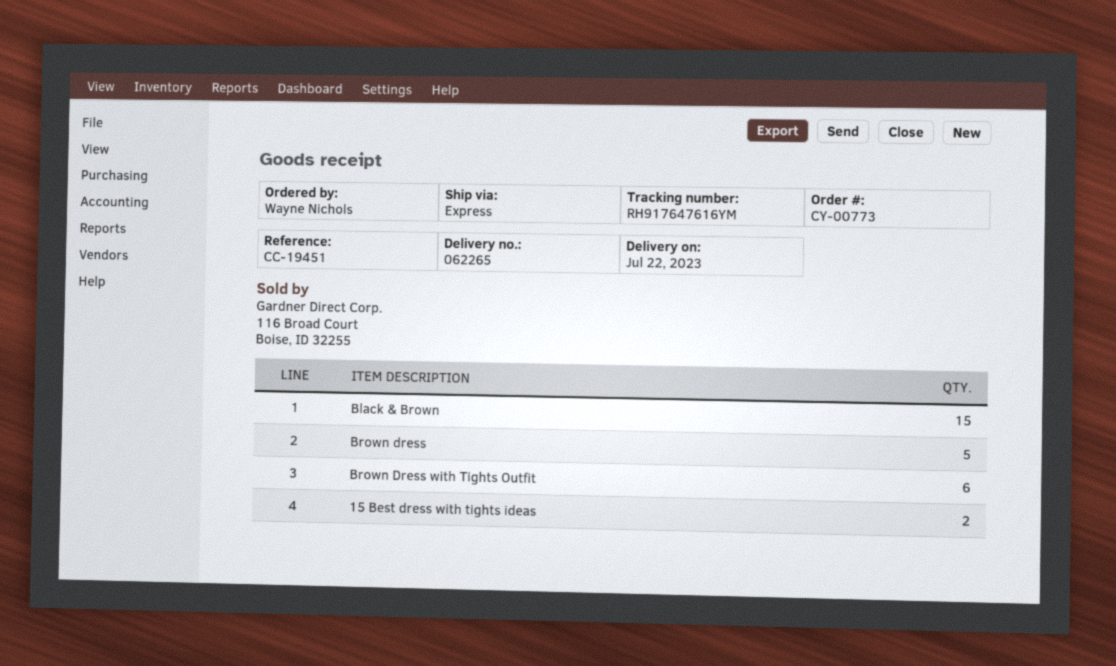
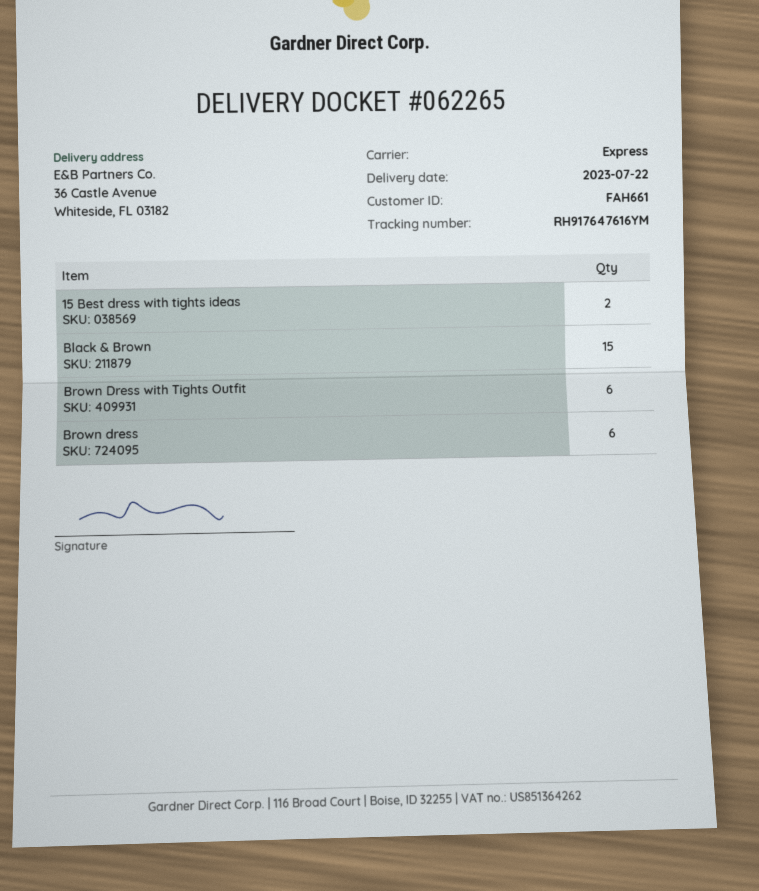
Brown dress: 5 -> 6

